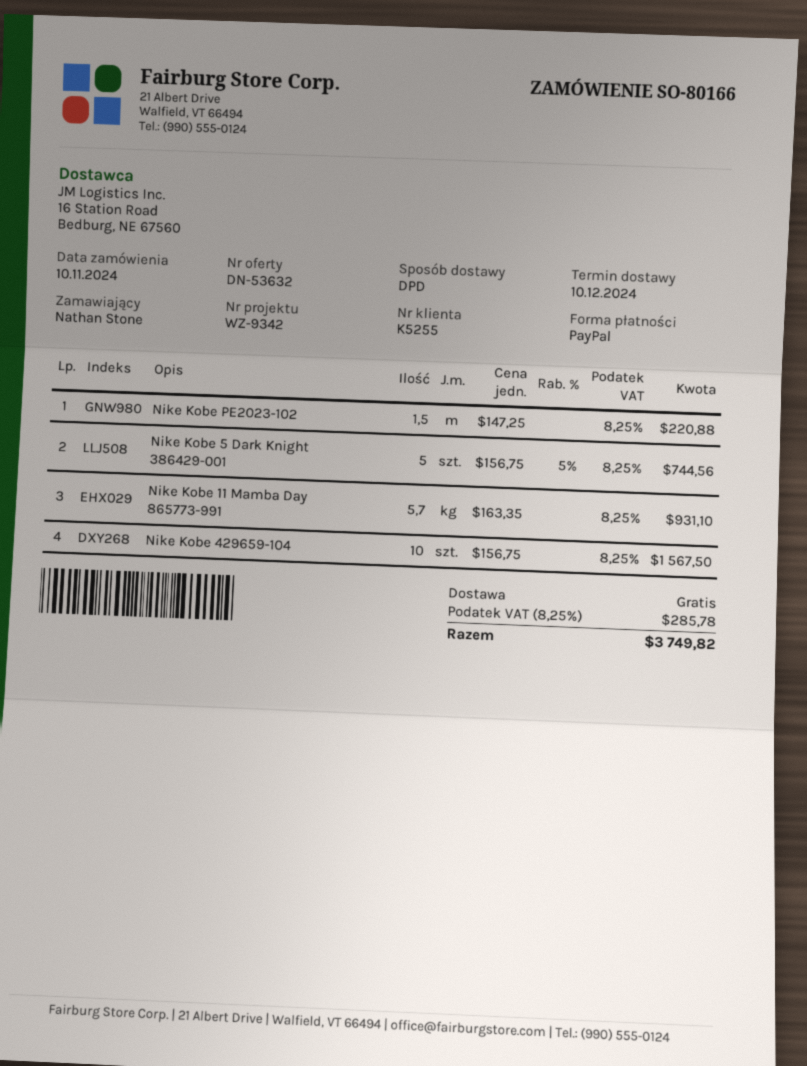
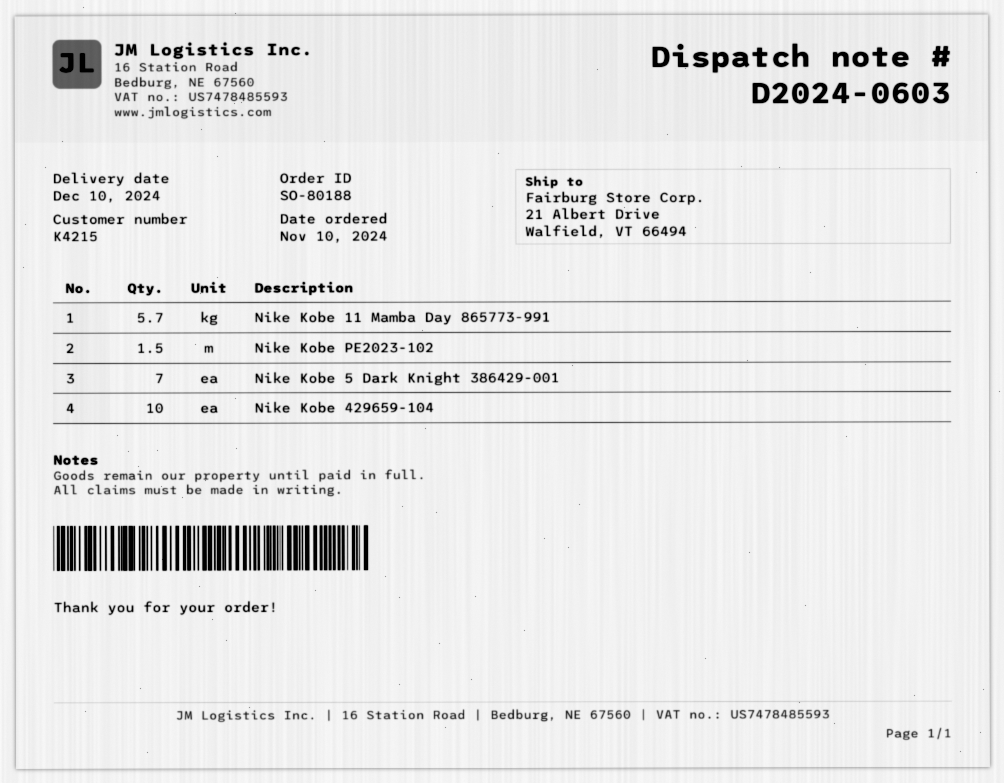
order number: SO-80166 -> SO-80188
customer number: K5255 -> K4215
Nike Kobe 5 Dark Knight 386429-001: 5 -> 7

